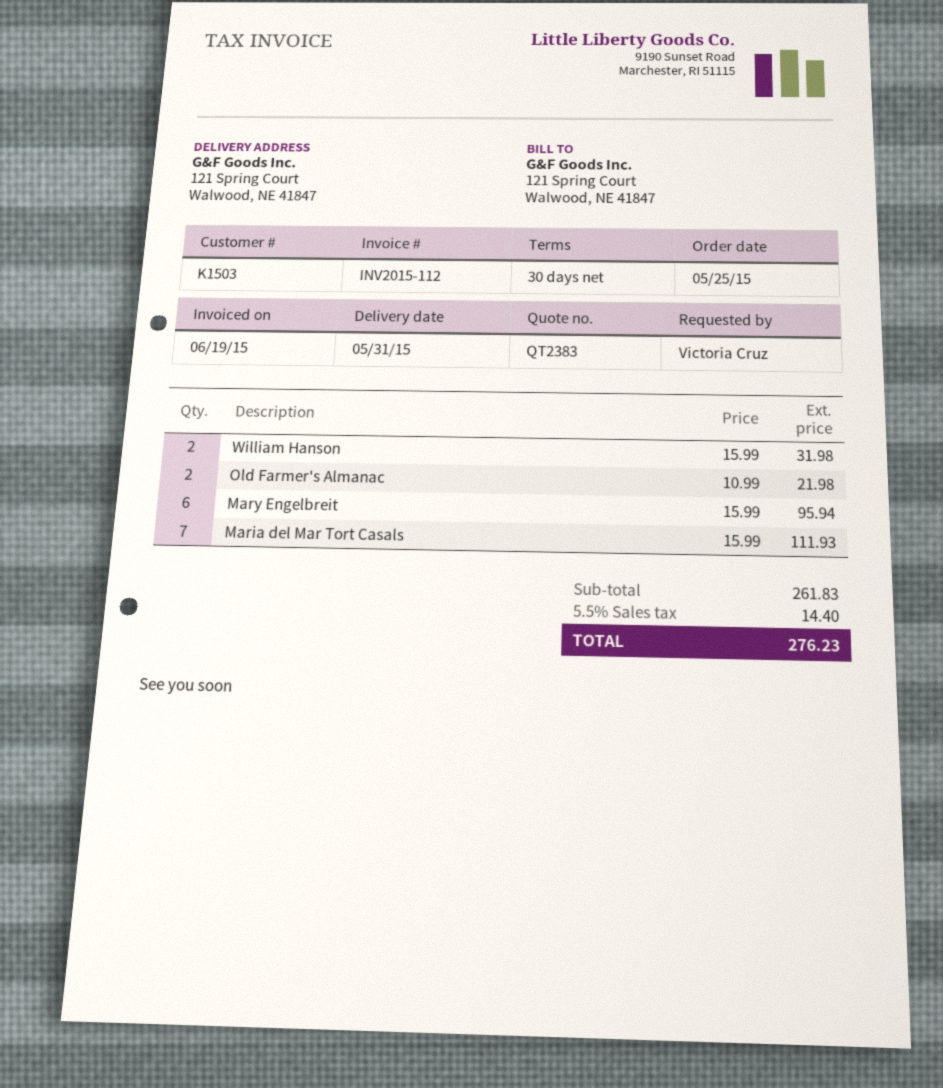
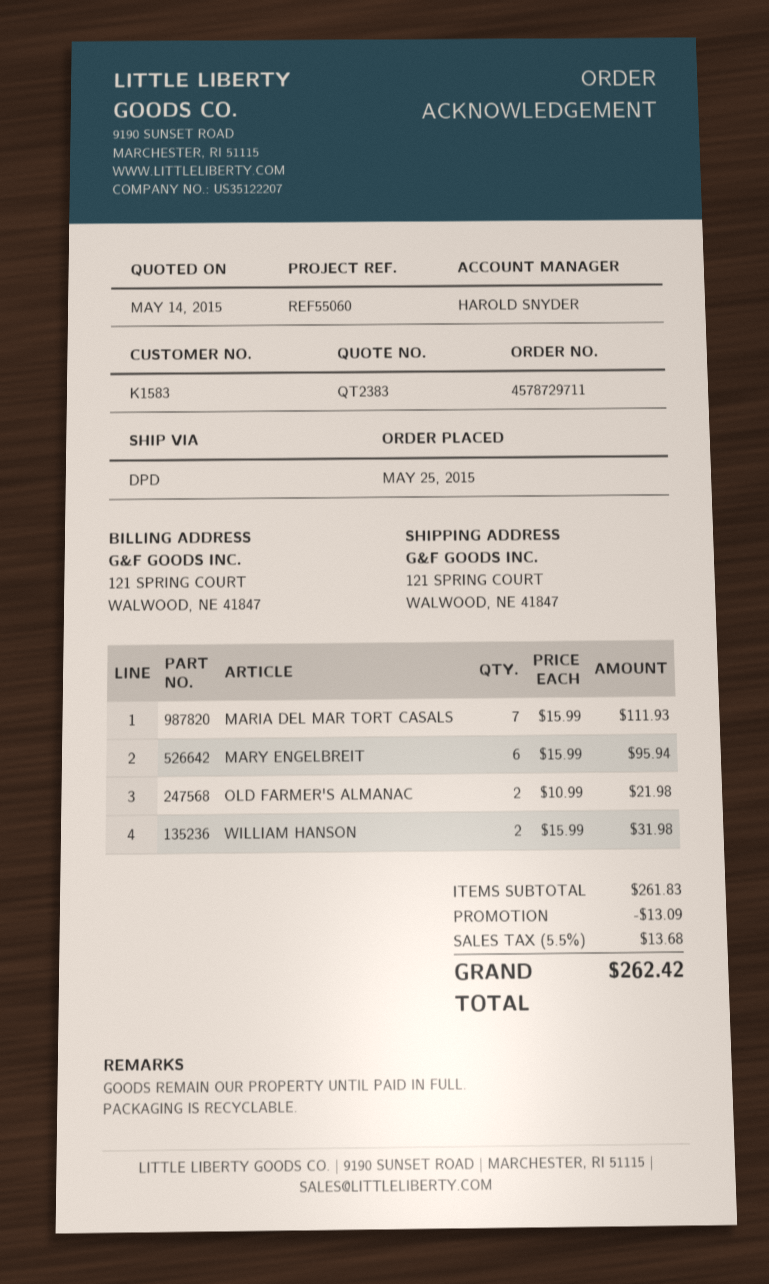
customer number: K1503 -> K1583
discount: none -> 13.09
tax: 5.5% = 14.40 -> 5.5% = 13.68
total: 276.23 -> 262.42

